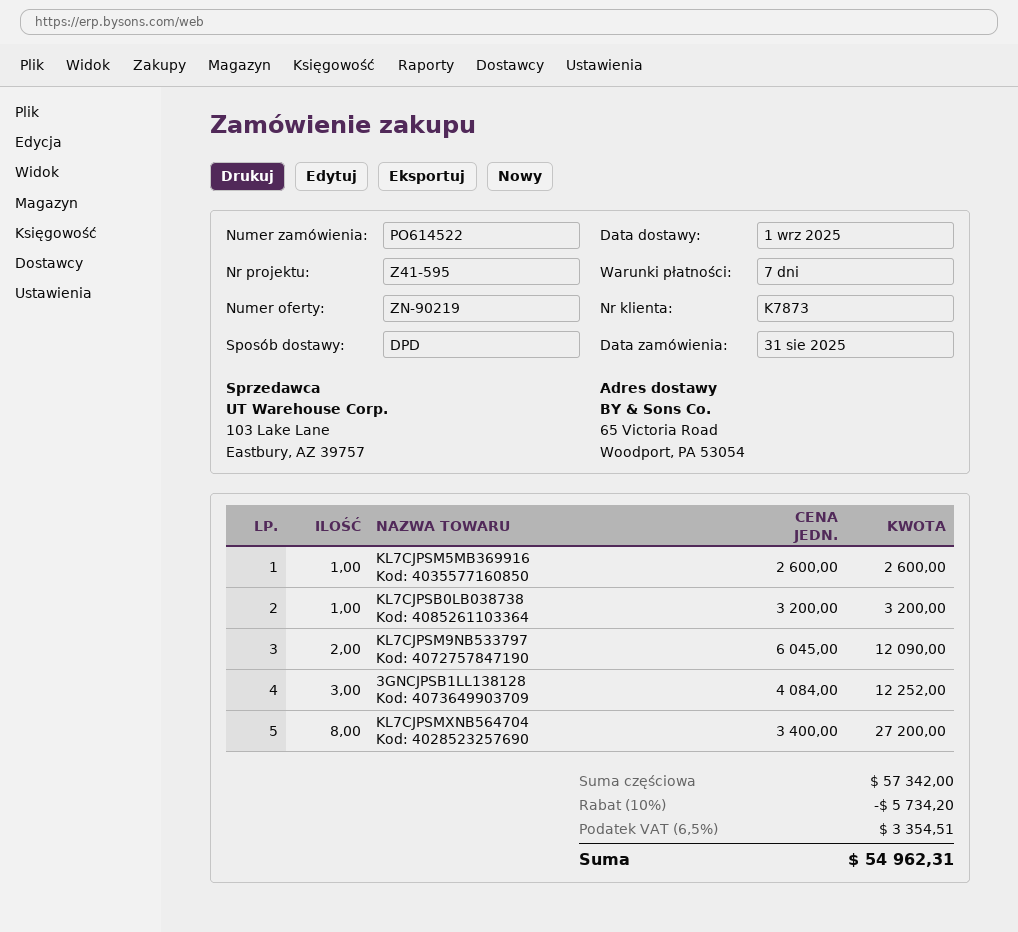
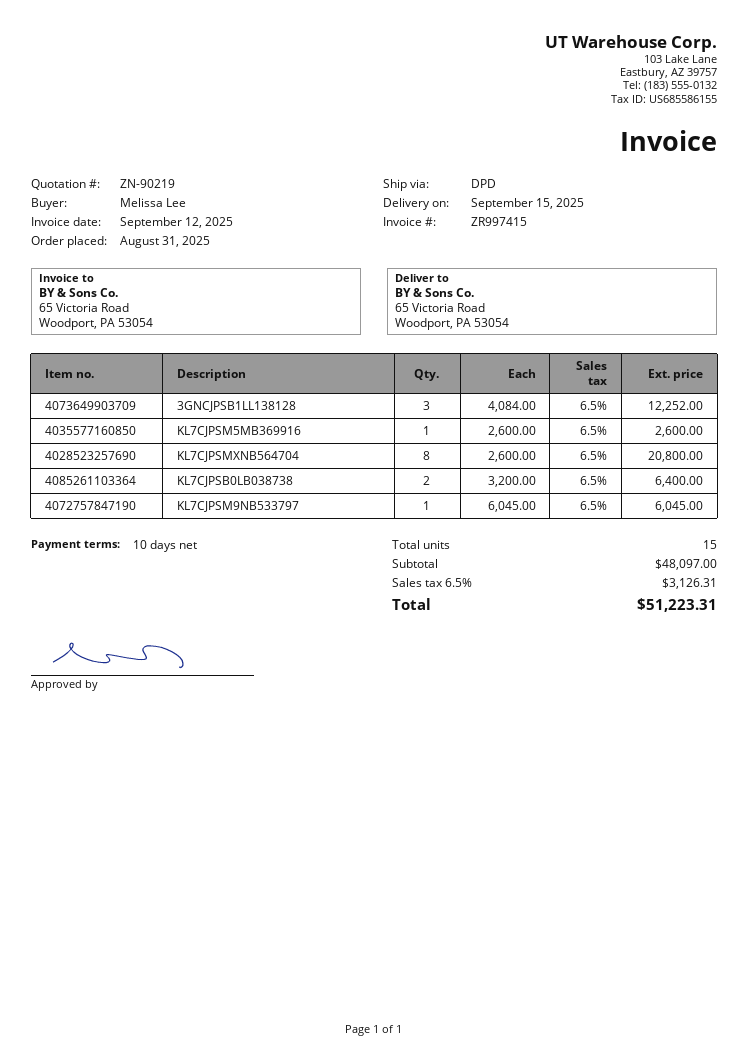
delivery date: 2025-09-01 -> 2025-09-15
payment terms: 7 days -> 10 days
KL7CJPSB0LB038738: 1 x 3200.00 = 3200.00 -> 2 x 3200.00 = 6400.00
KL7CJPSM9NB533797: 2 x 6045.00 = 12090.00 -> 1 x 6045.00 = 6045.00
KL7CJPSMXNB564704: 8 x 3400.00 = 27200.00 -> 8 x 2600.00 = 20800.00
subtotal: 57342.00 -> 48097.00
discount: 10% = 5734.20 -> none
tax: 6.5% = 3354.51 -> 6.5% = 3126.31
total: 54962.31 -> 51223.31

